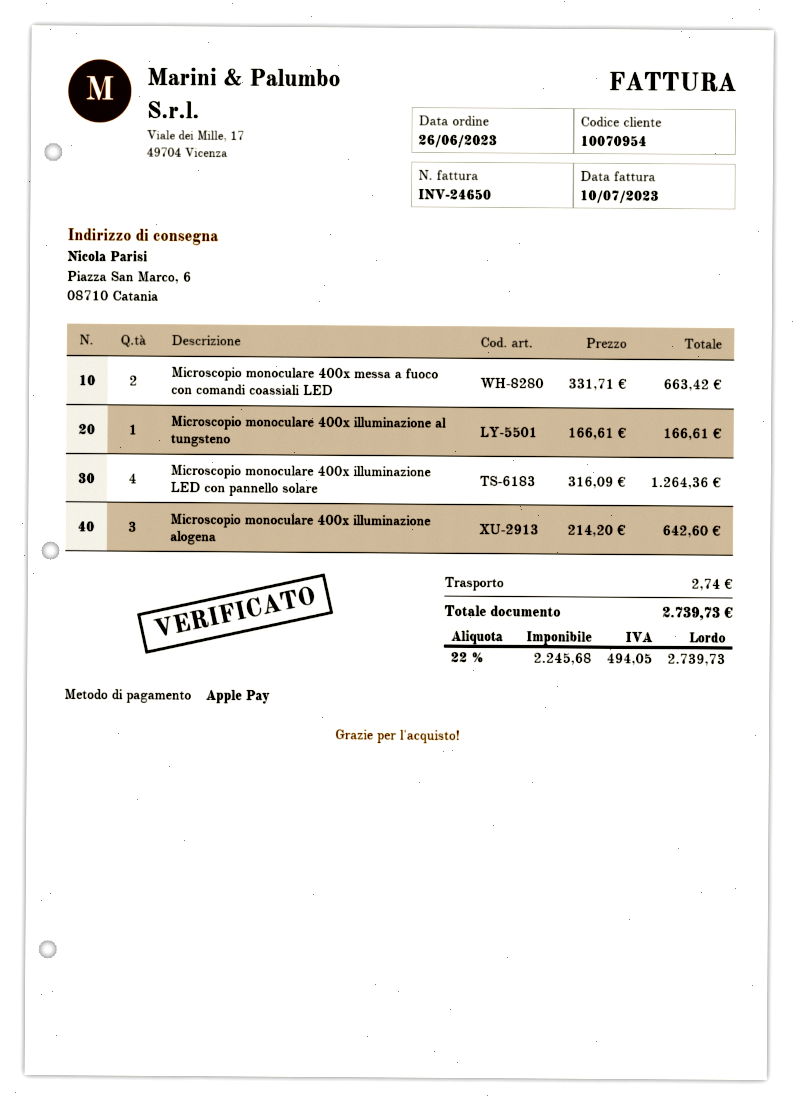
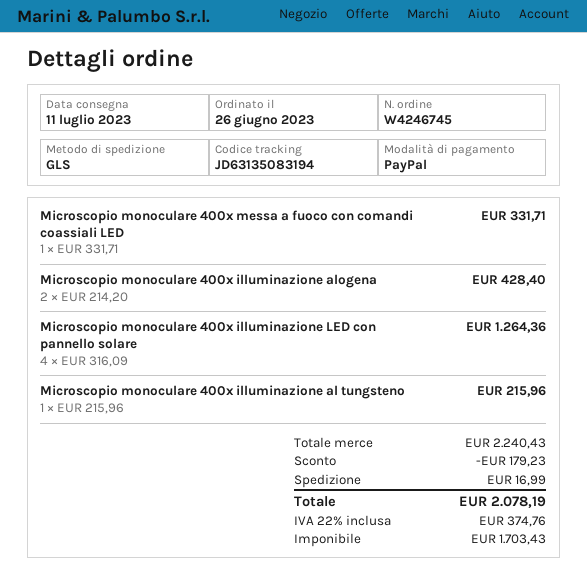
payment method: Apple Pay -> PayPal
Microscopio monoculare 400x messa a fuoco con comandi coassiali LED: 2 x 331.71 = 663.42 -> 1 x 331.71 = 331.71
Microscopio monoculare 400x illuminazione al tungsteno: 1 x 166.61 = 166.61 -> 1 x 215.96 = 215.96
Microscopio monoculare 400x illuminazione alogena: 3 x 214.20 = 642.60 -> 2 x 214.20 = 428.40
discount: none -> 179.23
shipping: 2.74 -> 16.99
net: 2245.68 -> 1703.43
tax: 22% = 494.05 -> 22% = 374.76
total: 2739.73 -> 2078.19

